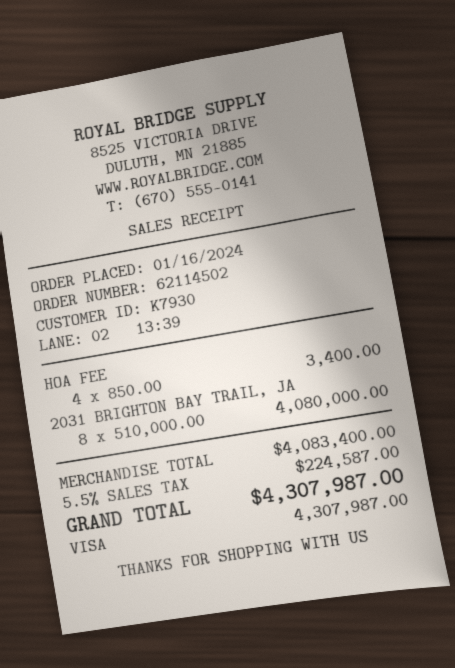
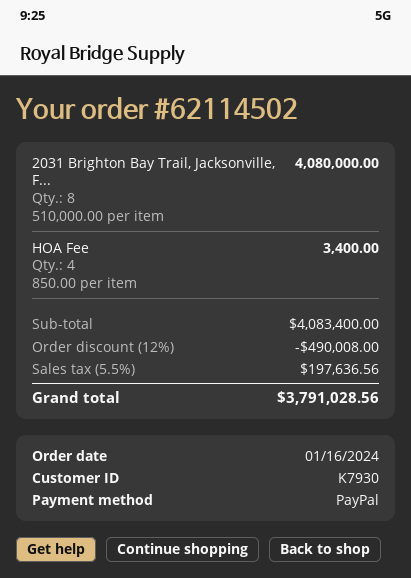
payment method: Visa -> PayPal
discount: none -> 12% = 490008.00
tax: 5.5% = 224587.00 -> 5.5% = 197636.56
total: 4307987.00 -> 3791028.56

